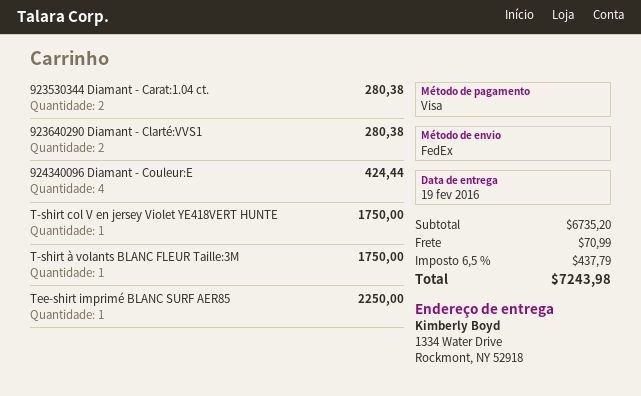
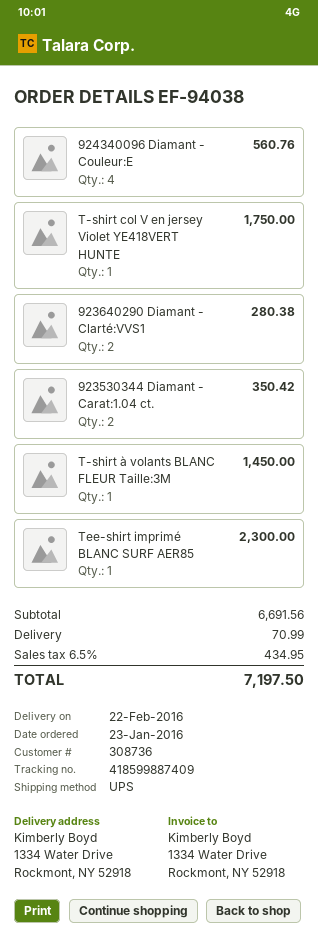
delivery date: 2016-02-19 -> 2016-02-22
shipping method: FedEx -> UPS
923530344 Diamant - Carat:1.04 ct.: 2 for 280.38 -> 2 for 350.42
924340096 Diamant - Couleur:E: 4 for 424.44 -> 4 for 560.76
T-shirt à volants BLANC FLEUR Taille:3M: 1 for 1750.00 -> 1 for 1450.00
Tee-shirt imprimé BLANC SURF AER85: 1 for 2250.00 -> 1 for 2300.00
subtotal: 6735.20 -> 6691.56
tax: 6.5% = 437.79 -> 6.5% = 434.95
total: 7243.98 -> 7197.50

